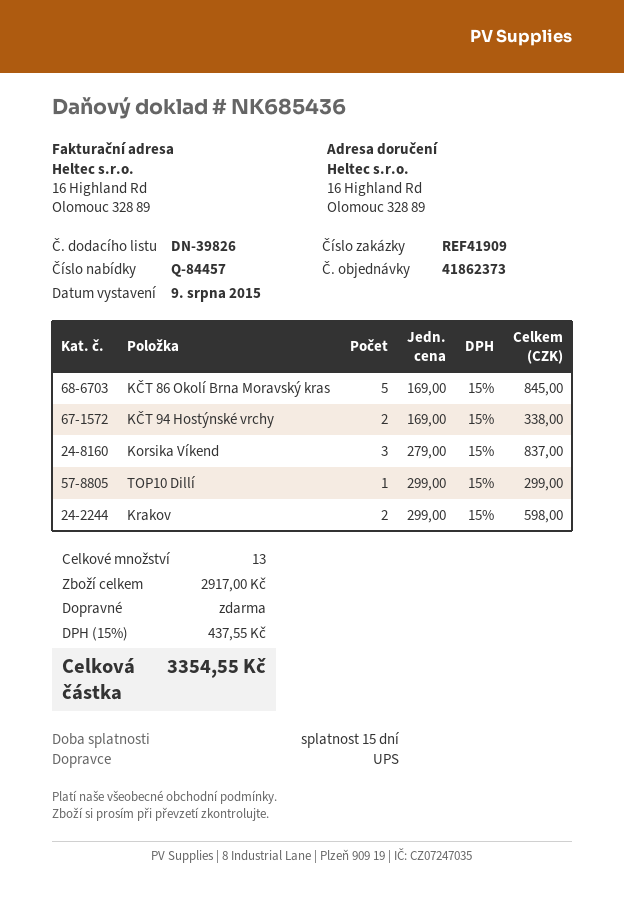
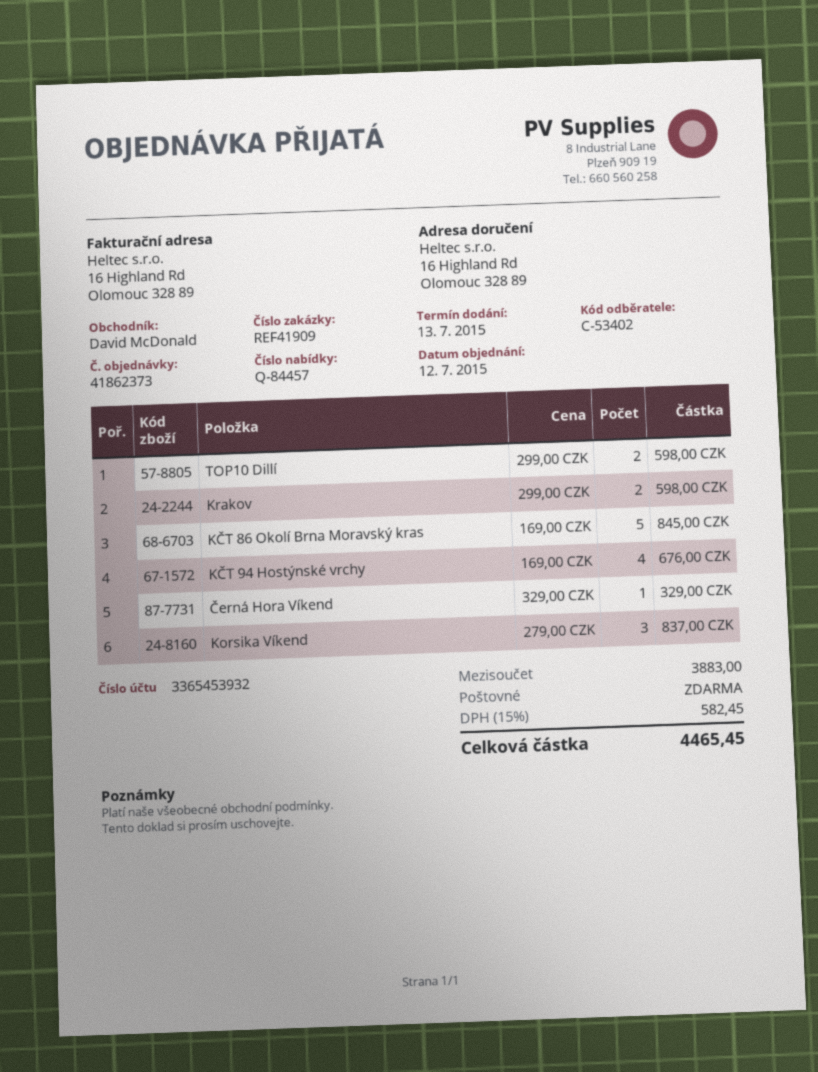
KČT 94 Hostýnské vrchy: 2 x 169.00 = 338.00 -> 4 x 169.00 = 676.00
TOP10 Dillí: 1 x 299.00 = 299.00 -> 2 x 299.00 = 598.00
Černá Hora Víkend: none -> 1 x 329.00 = 329.00
subtotal: 2917.00 -> 3883.00
tax: 15% = 437.55 -> 15% = 582.45
total: 3354.55 -> 4465.45

